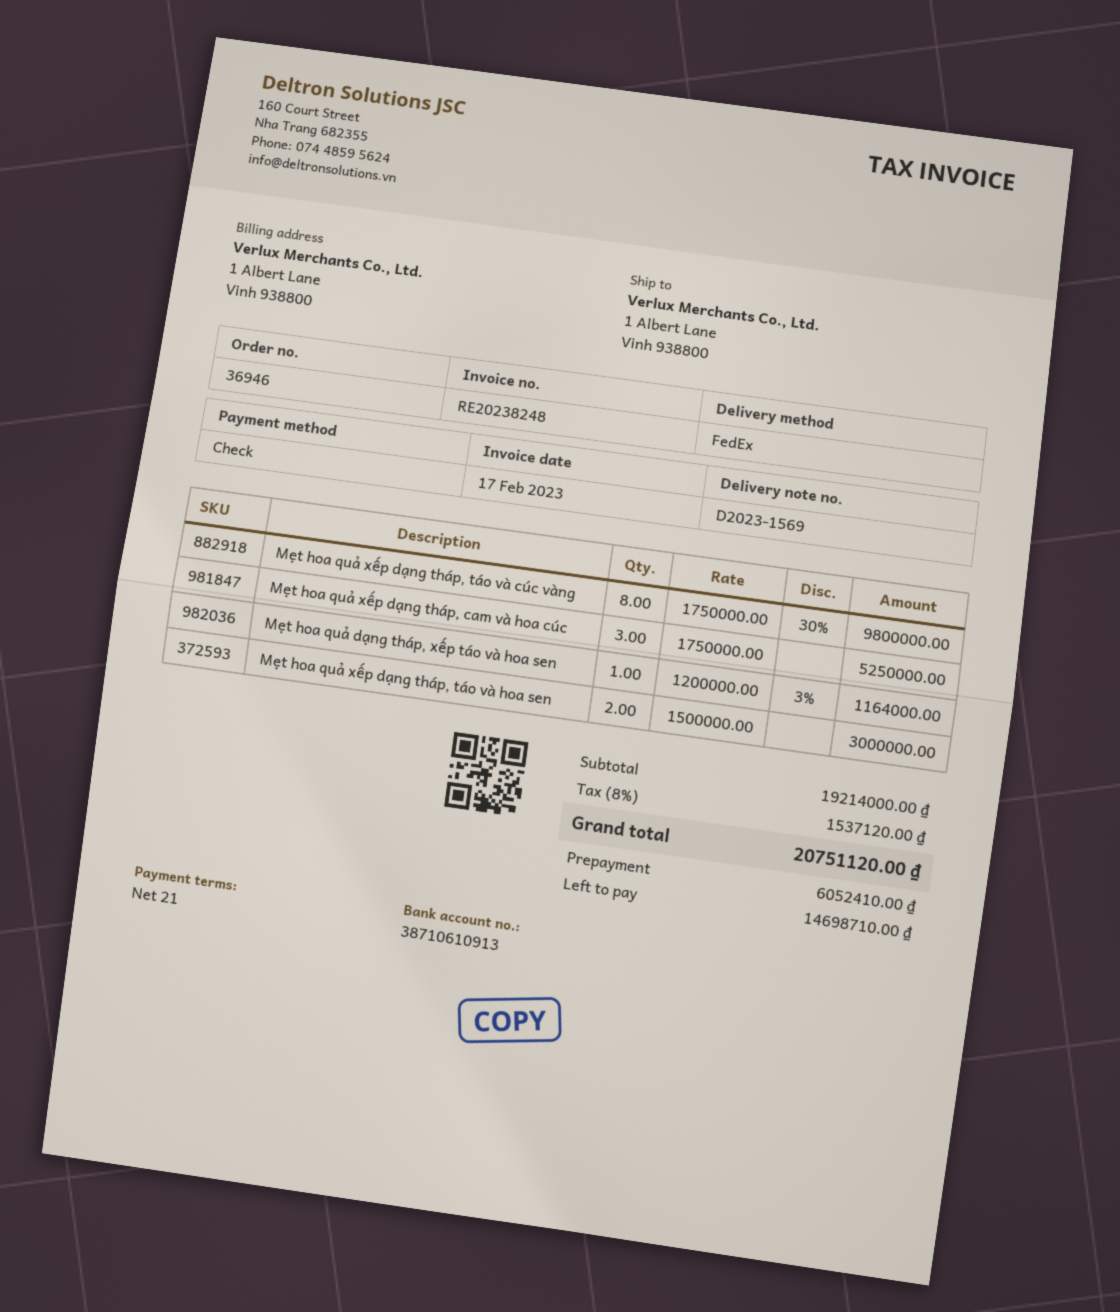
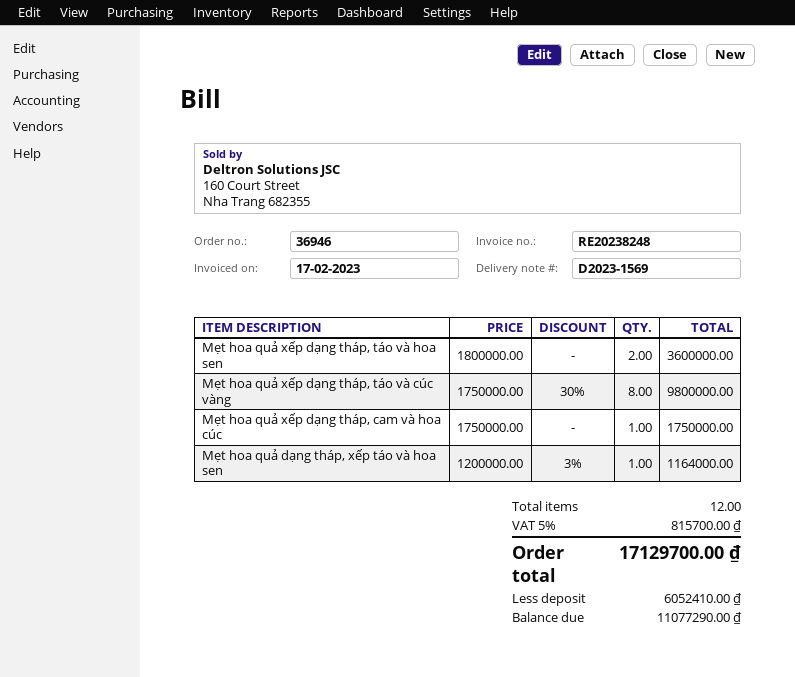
Mẹt hoa quả xếp dạng tháp, cam và hoa cúc: 3 x 1750000.00 = 5250000.00 -> 1 x 1750000.00 = 1750000.00
Mẹt hoa quả xếp dạng tháp, táo và hoa sen: 2 x 1500000.00 = 3000000.00 -> 2 x 1800000.00 = 3600000.00
tax: 8% = 1537120.00 -> 5% = 815700.00
total: 20751120.00 -> 17129700.00
balance: 14698710.00 -> 11077290.00

